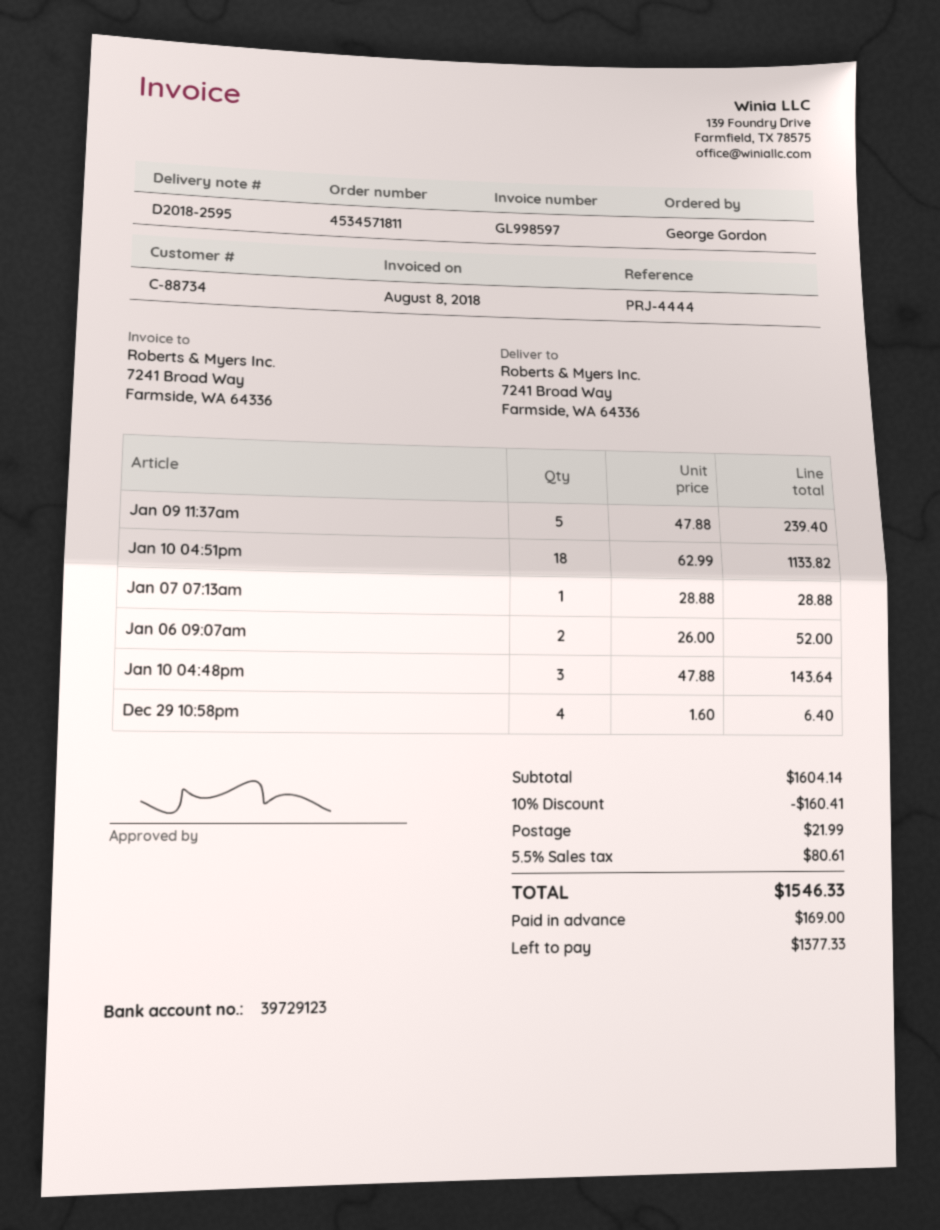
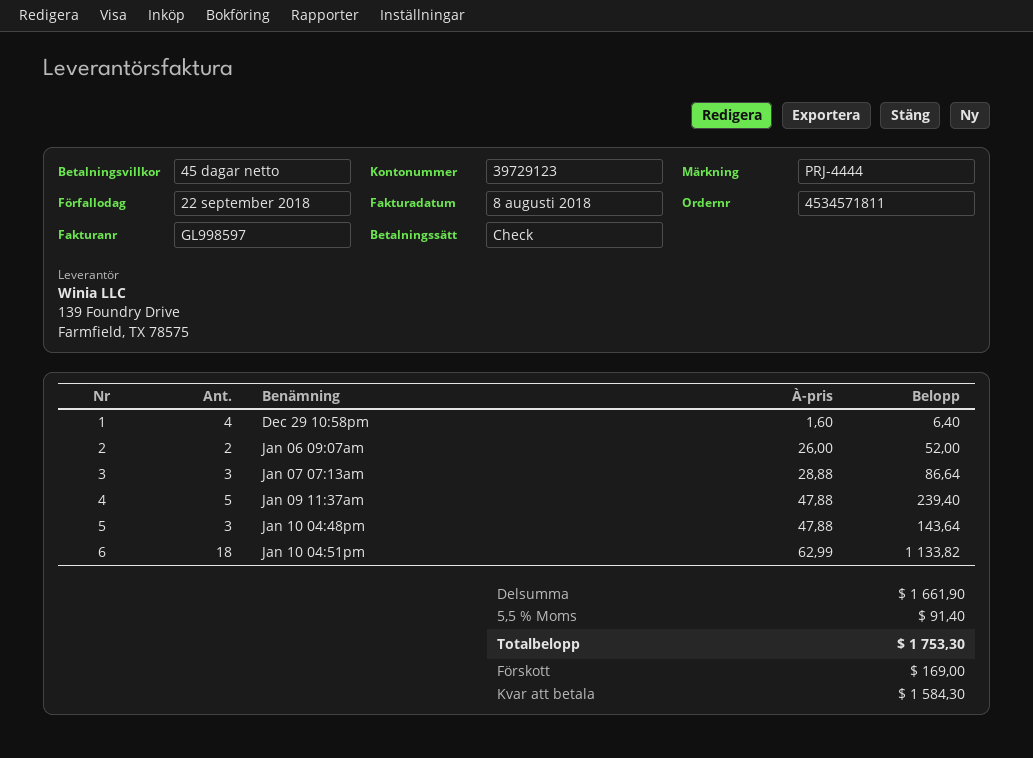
Jan 07 07:13am: 1 x 28.88 = 28.88 -> 3 x 28.88 = 86.64
subtotal: 1604.14 -> 1661.90
discount: 10% = 160.41 -> none
shipping: 21.99 -> none
tax: 5.5% = 80.61 -> 5.5% = 91.40
total: 1546.33 -> 1753.30
balance: 1377.33 -> 1584.30

